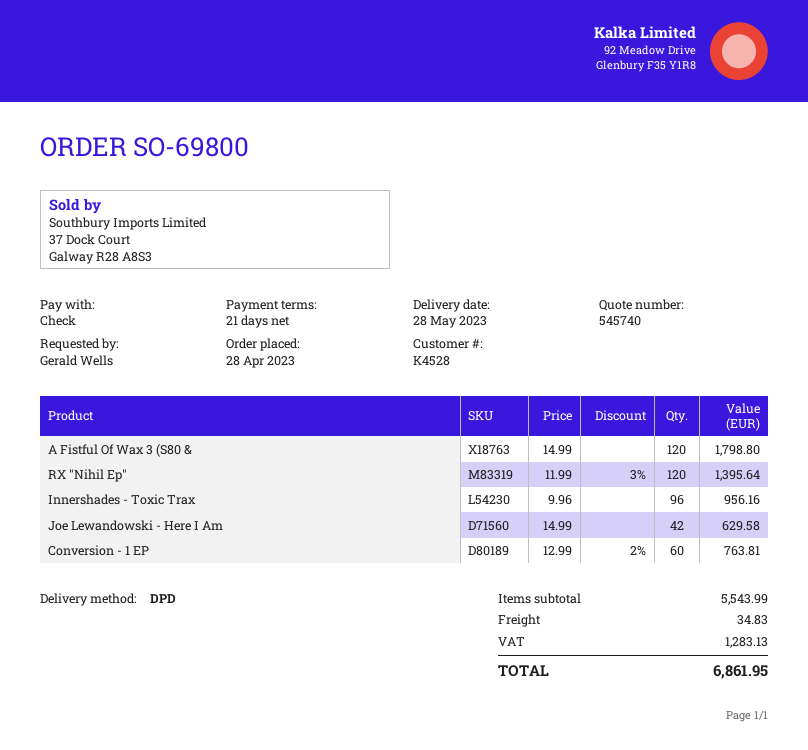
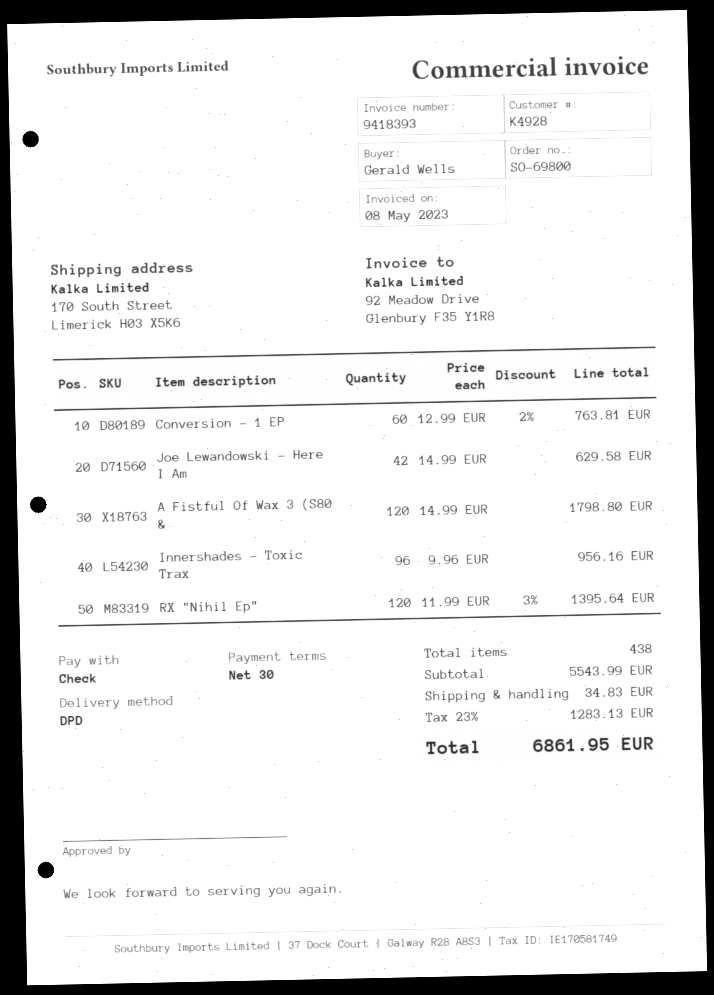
payment terms: 21 days -> 30 days
customer number: K4528 -> K4928

